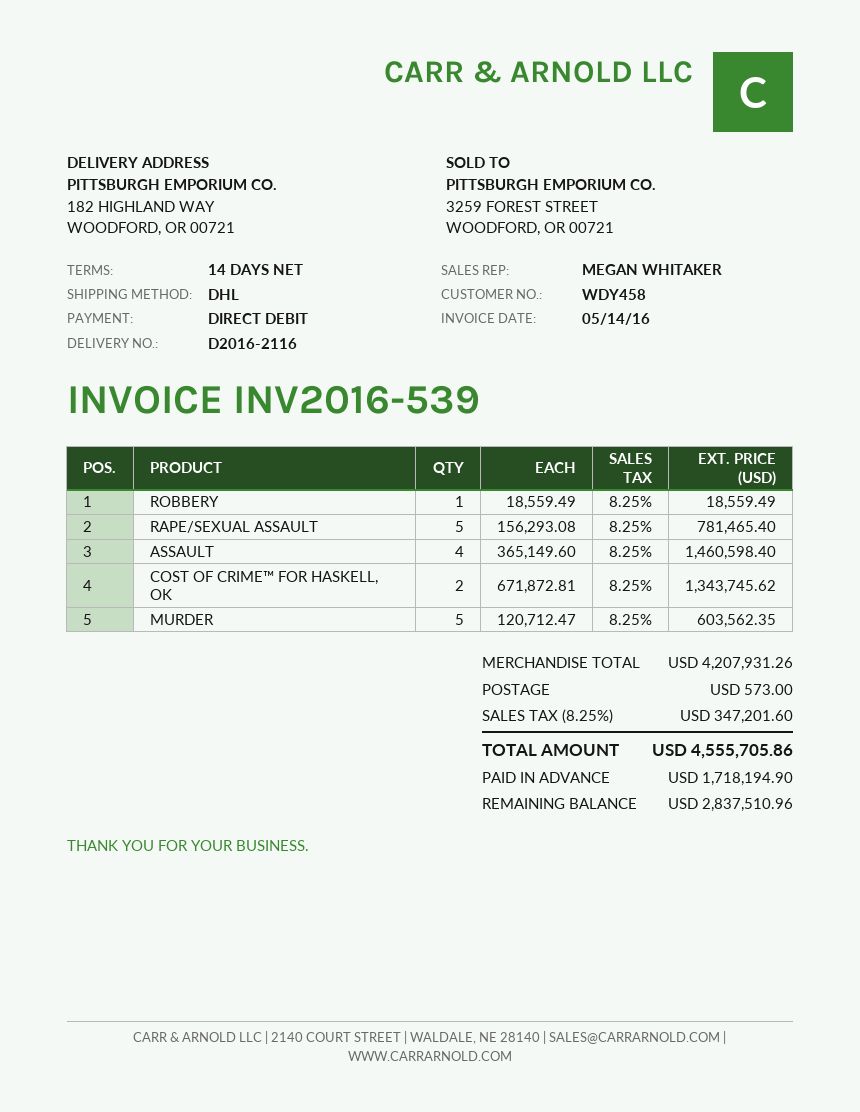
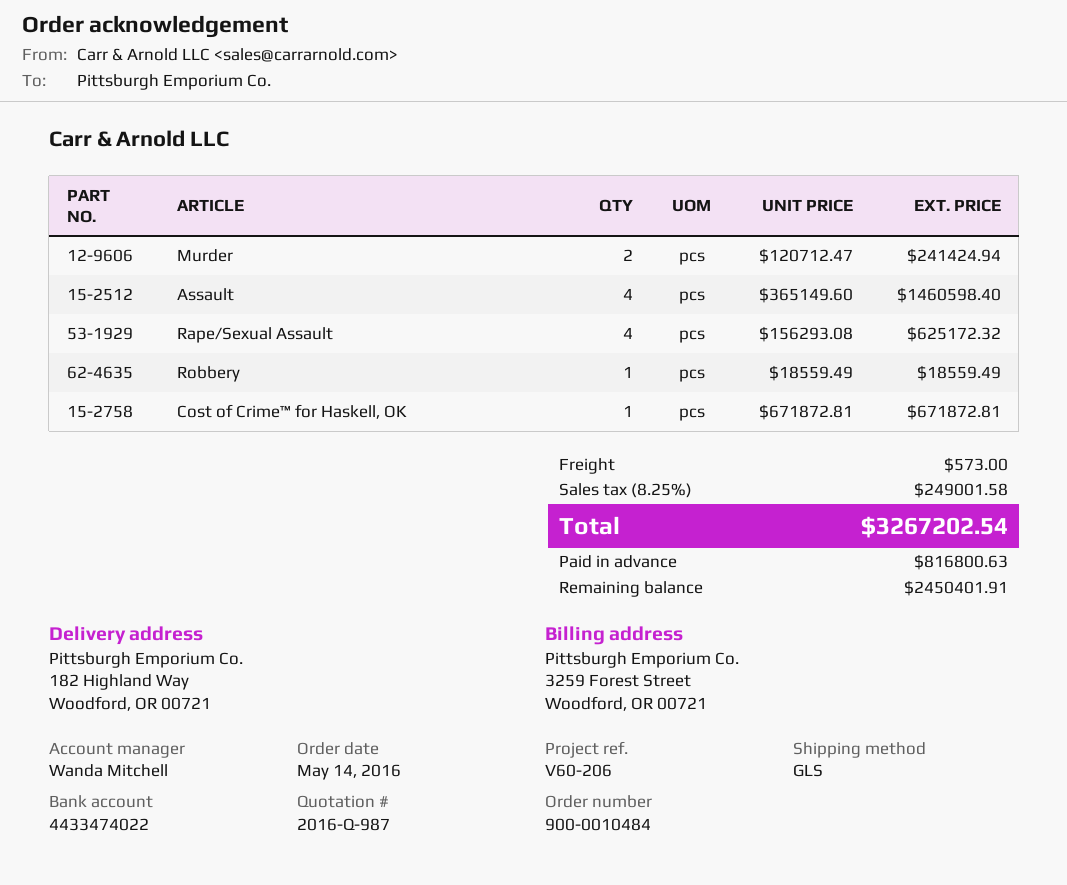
sales rep: MEGAN WHITAKER -> Wanda Mitchell
shipping method: DHL -> GLS
RAPE/SEXUAL ASSAULT: 5 x 156293.08 = 781465.40 -> 4 x 156293.08 = 625172.32
COST OF CRIME™ FOR HASKELL, OK: 2 x 671872.81 = 1343745.62 -> 1 x 671872.81 = 671872.81
MURDER: 5 x 120712.47 = 603562.35 -> 2 x 120712.47 = 241424.94
tax: 8.25% = 347201.60 -> 8.25% = 249001.58
total: 4555705.86 -> 3267202.54
deposit: 1718194.90 -> 816800.63
balance: 2837510.96 -> 2450401.91

